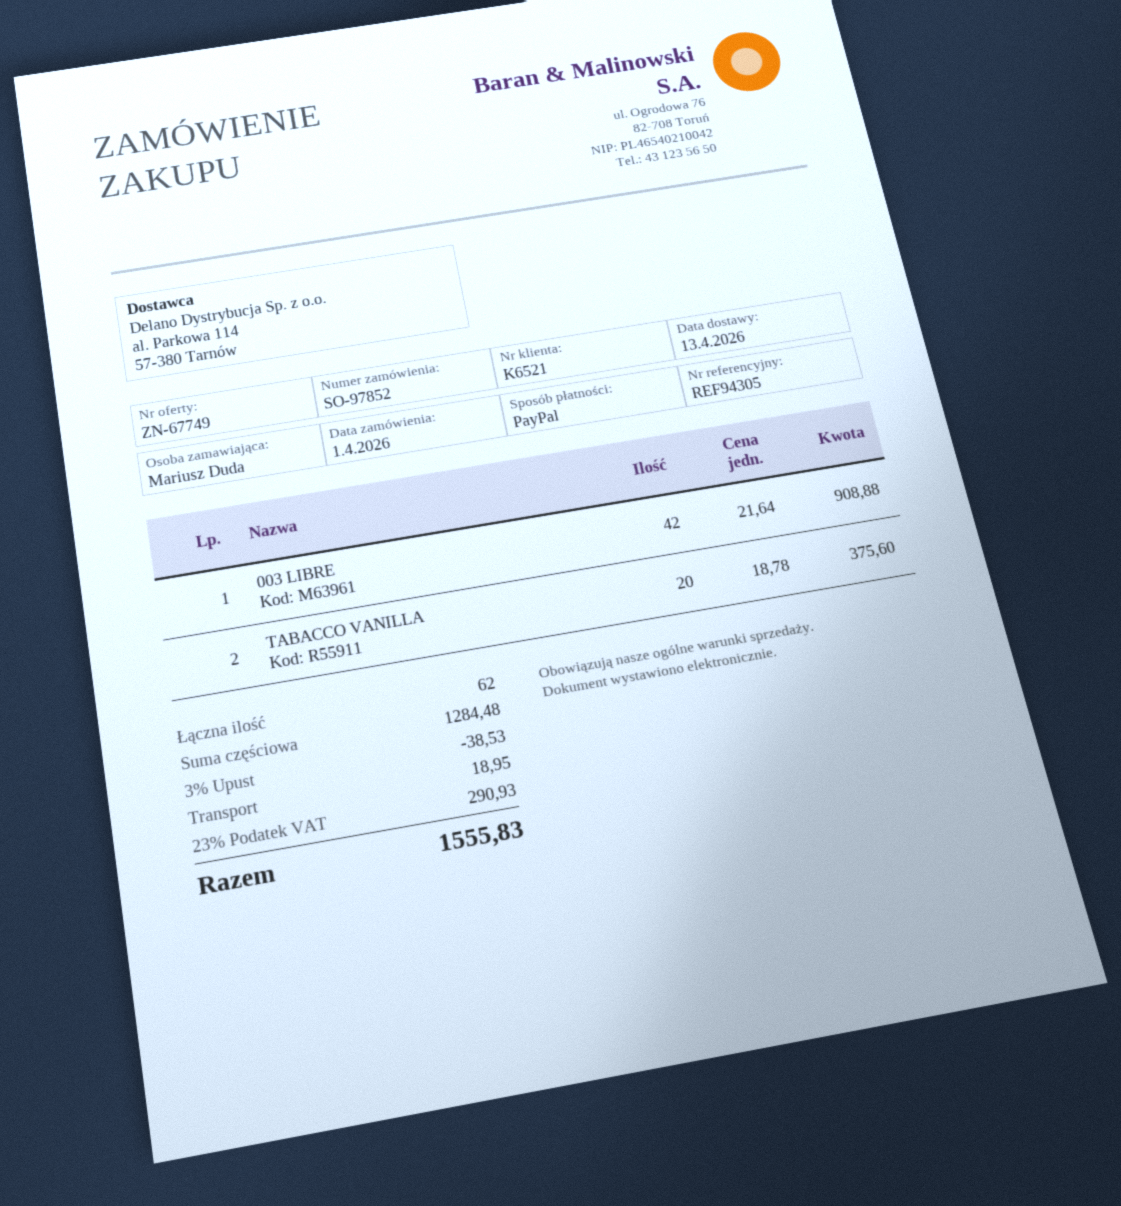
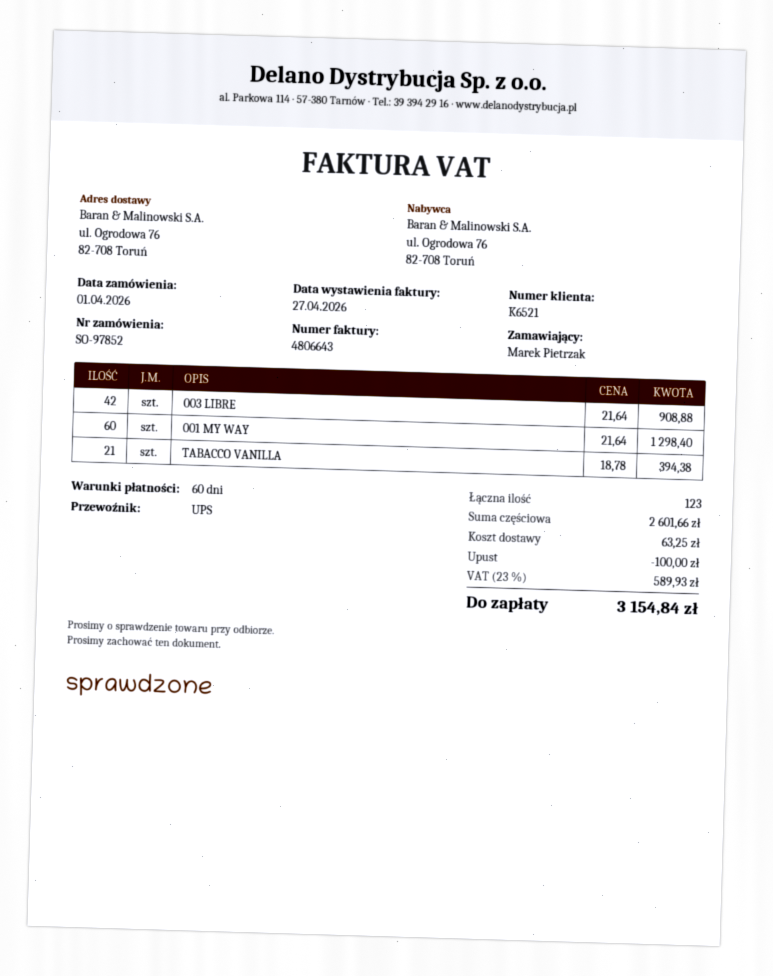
ordered by: Mariusz Duda -> Marek Pietrzak
TABACCO VANILLA: 20 x 18.78 = 375.60 -> 21 x 18.78 = 394.38
001 MY WAY: none -> 60 x 21.64 = 1298.40
total quantity: 62 -> 123
subtotal: 1284.48 -> 2601.66
discount: 38.53 -> 100.00
shipping: 18.95 -> 63.25
tax: 23% = 290.93 -> 23% = 589.93
total: 1555.83 -> 3154.84

